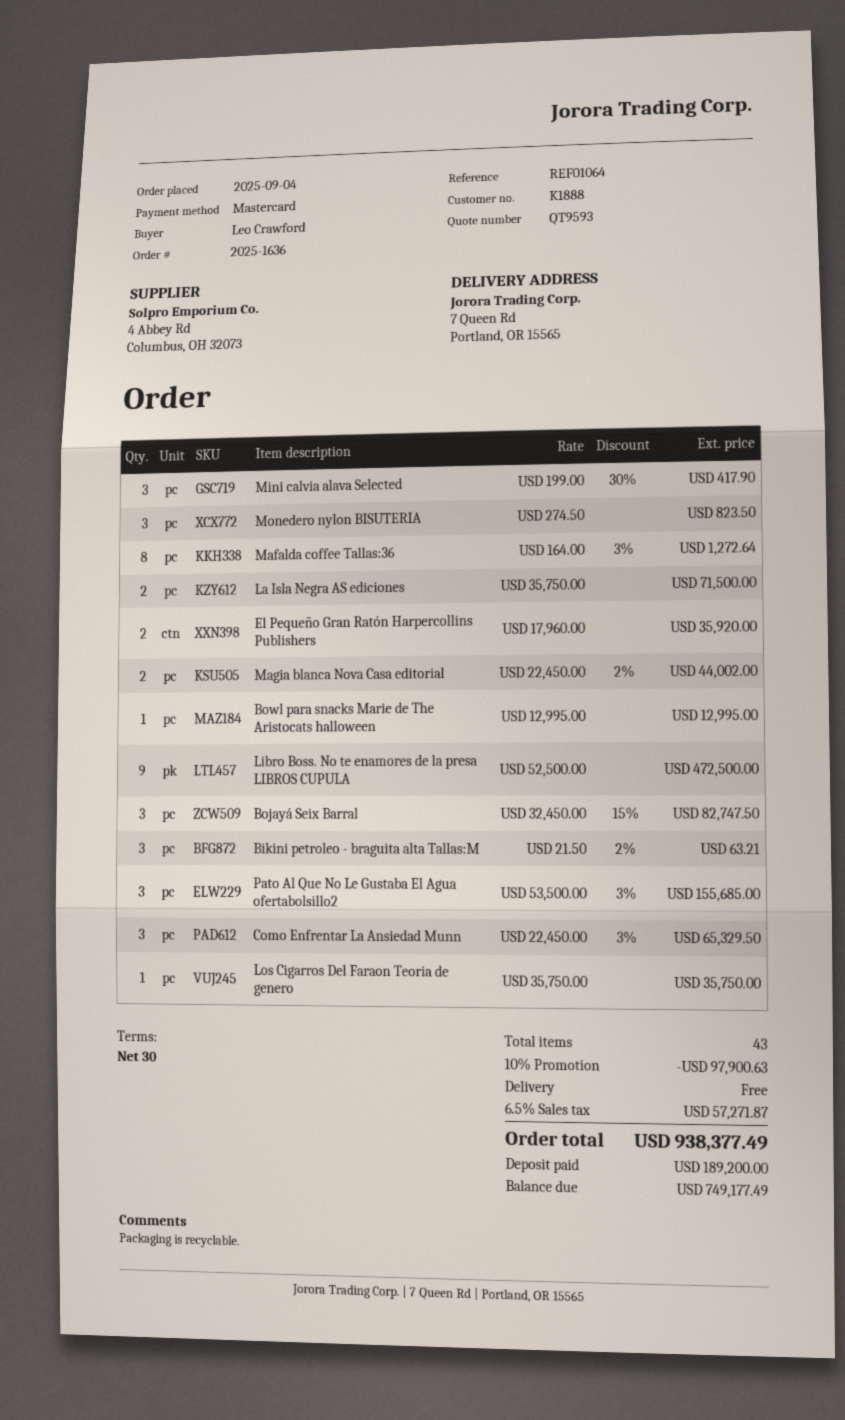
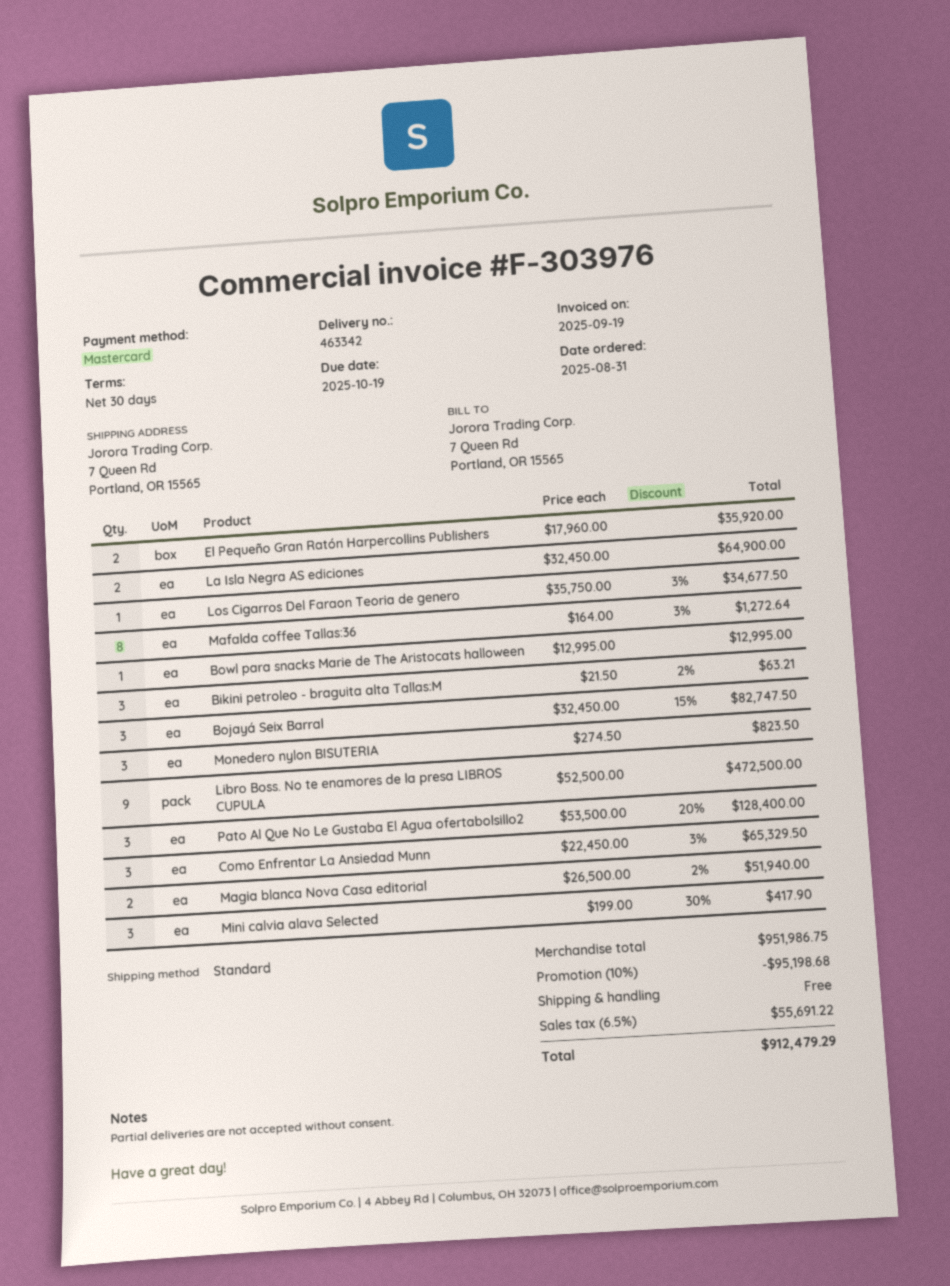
order date: 2025-09-04 -> 2025-08-31
La Isla Negra AS ediciones: 2 x 35750.00 = 71500.00 -> 2 x 32450.00 = 64900.00
Magia blanca Nova Casa editorial: 2 x 22450.00 - 2% = 44002.00 -> 2 x 26500.00 - 2% = 51940.00
Pato Al Que No Le Gustaba El Agua ofertabolsillo2: 3 x 53500.00 - 3% = 155685.00 -> 3 x 53500.00 - 20% = 128400.00
Los Cigarros Del Faraon Teoria de genero: 1 x 35750.00 = 35750.00 -> 1 x 35750.00 - 3% = 34677.50
discount: 10% = 97900.63 -> 10% = 95198.68
tax: 6.5% = 57271.87 -> 6.5% = 55691.22
total: 938377.49 -> 912479.29

